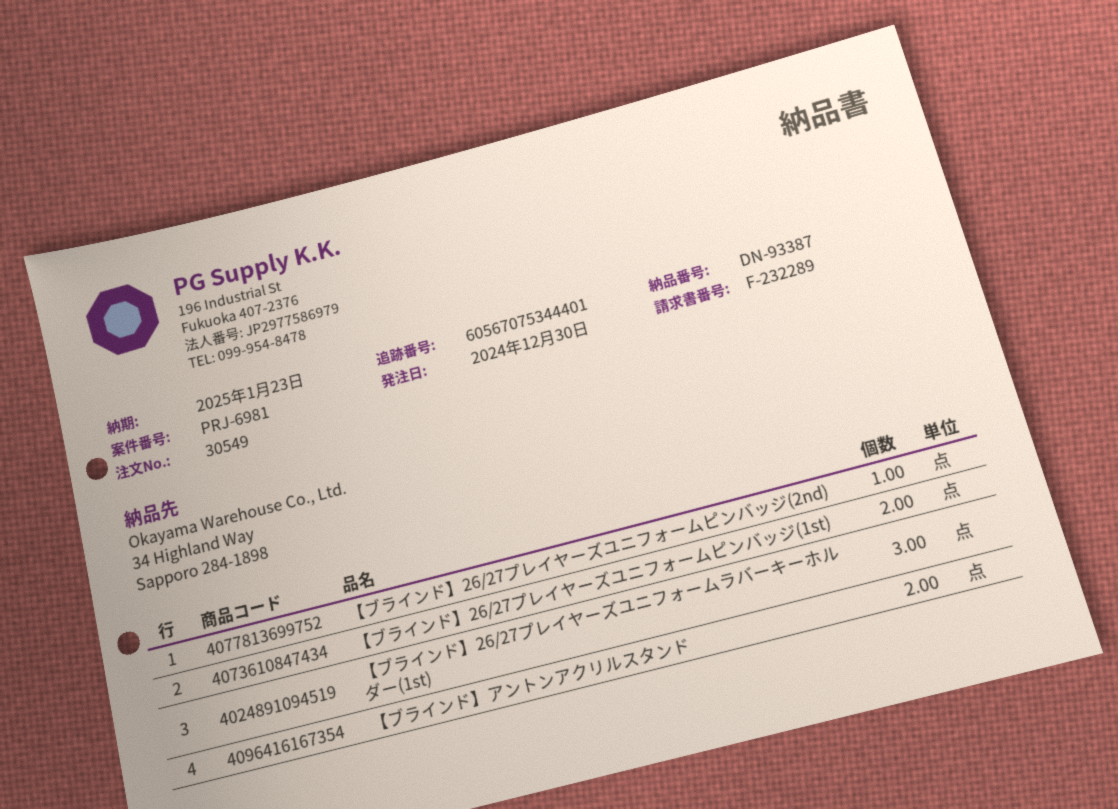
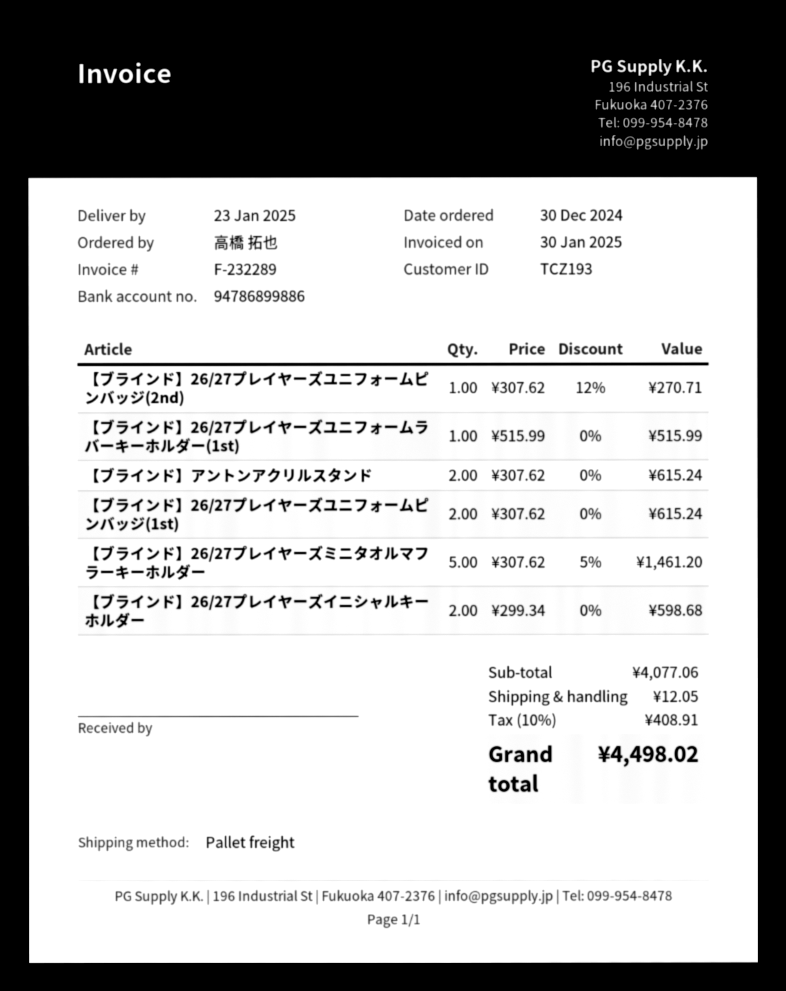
【ブラインド】26/27プレイヤーズユニフォームラバーキーホルダー(1st): 3 -> 1
【ブラインド】26/27プレイヤーズミニタオルマフラーキーホルダー: none -> 5
【ブラインド】26/27プレイヤーズイニシャルキーホルダー: none -> 2

